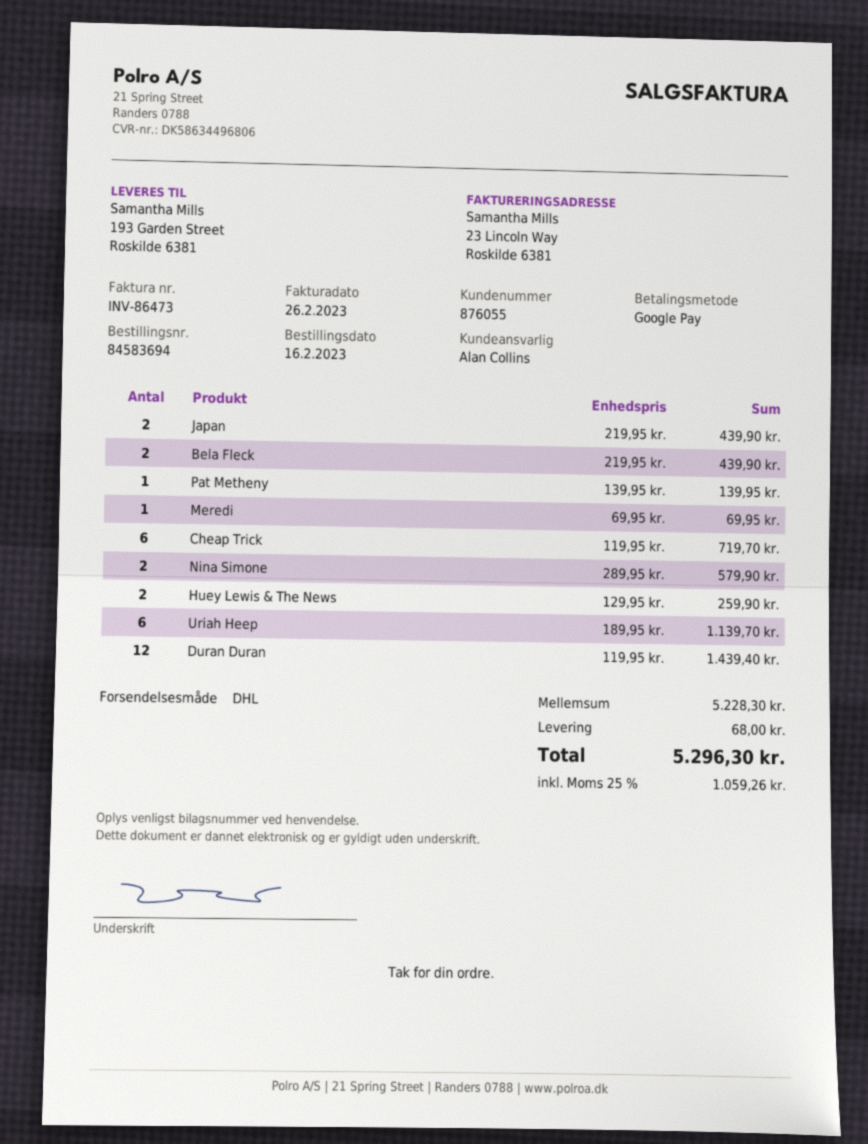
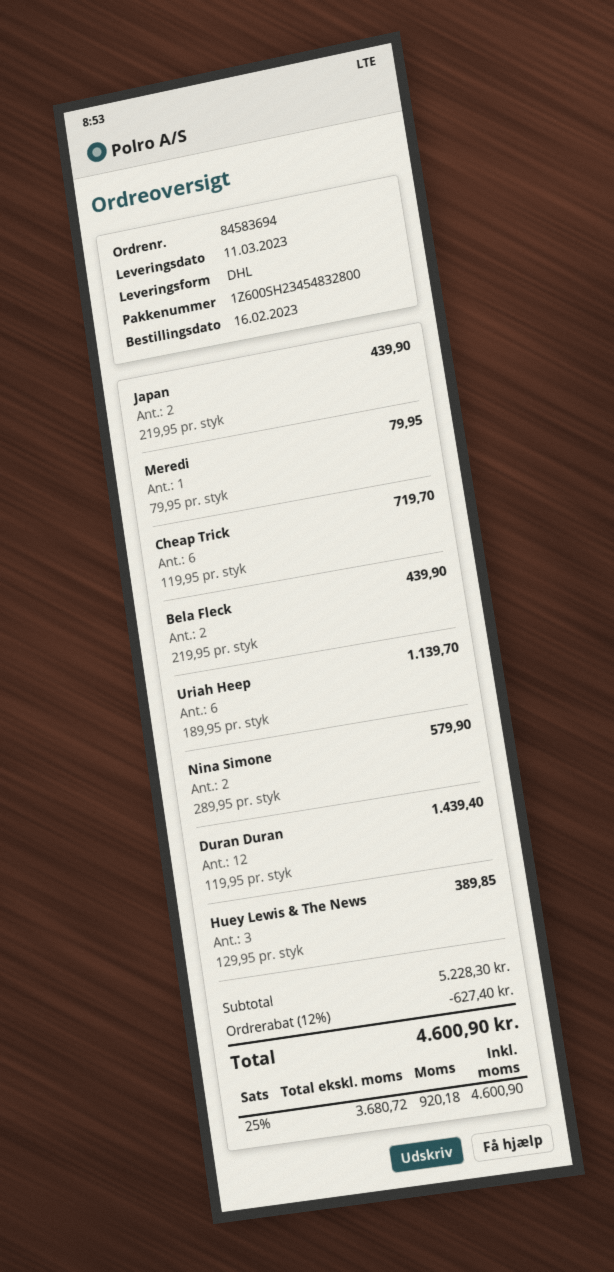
Pat Metheny: 1 x 139.95 = 139.95 -> none
Meredi: 1 x 69.95 = 69.95 -> 1 x 79.95 = 79.95
Huey Lewis & The News: 2 x 129.95 = 259.90 -> 3 x 129.95 = 389.85
discount: none -> 12% = 627.40
shipping: 68.00 -> none
tax: 25% = 1059.26 -> 25% = 920.18
total: 5296.30 -> 4600.90

